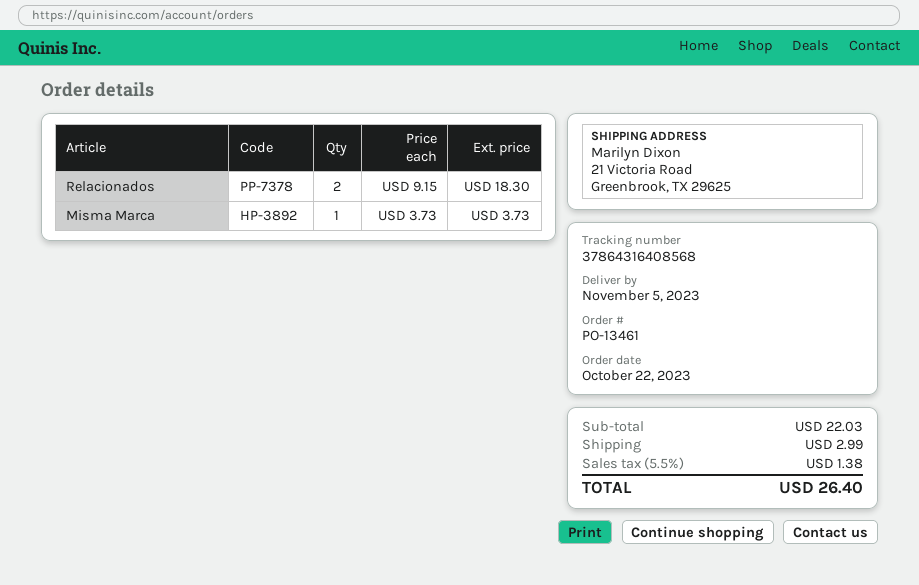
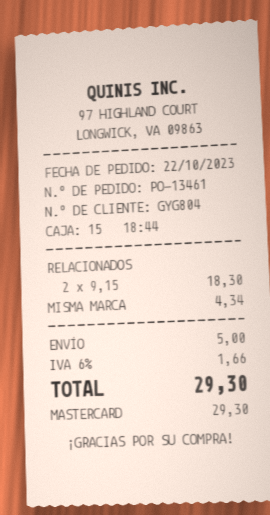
Misma Marca: 1 x 3.73 = 3.73 -> 1 x 4.34 = 4.34
shipping: 2.99 -> 5.00
tax: 5.5% = 1.38 -> 6% = 1.66
total: 26.40 -> 29.30

